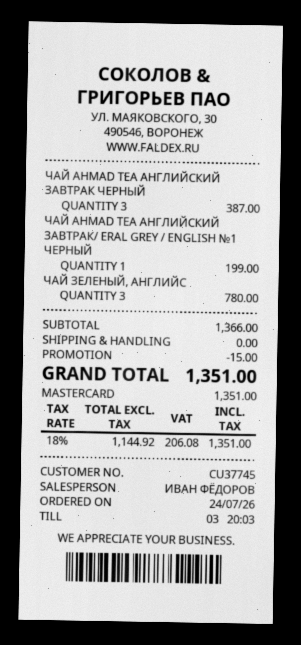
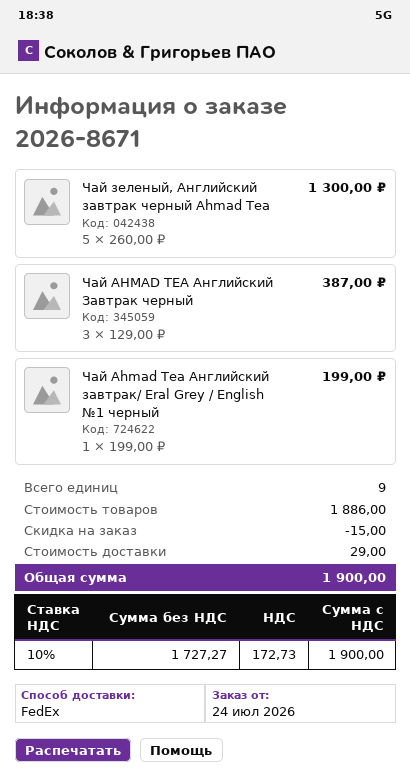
ЧАЙ ЗЕЛЕНЫЙ, АНГЛИЙС: 3 for 780.00 -> 5 for 1300.00
subtotal: 1366.00 -> 1886.00
shipping: 0.00 -> 29.00
net: 1144.92 -> 1727.27
tax: 18% = 206.08 -> 10% = 172.73
total: 1351.00 -> 1900.00

